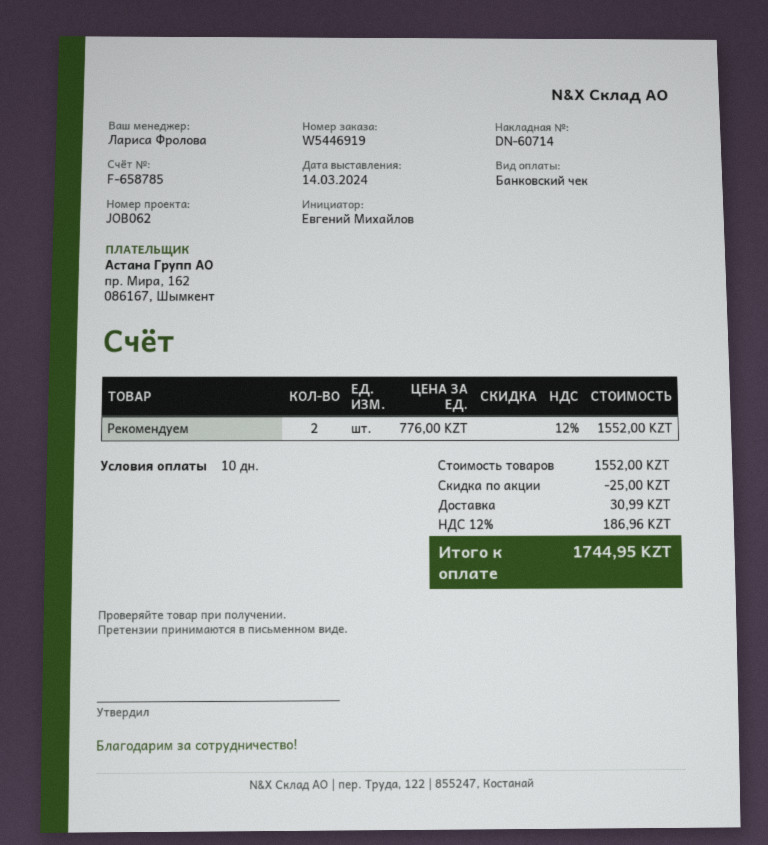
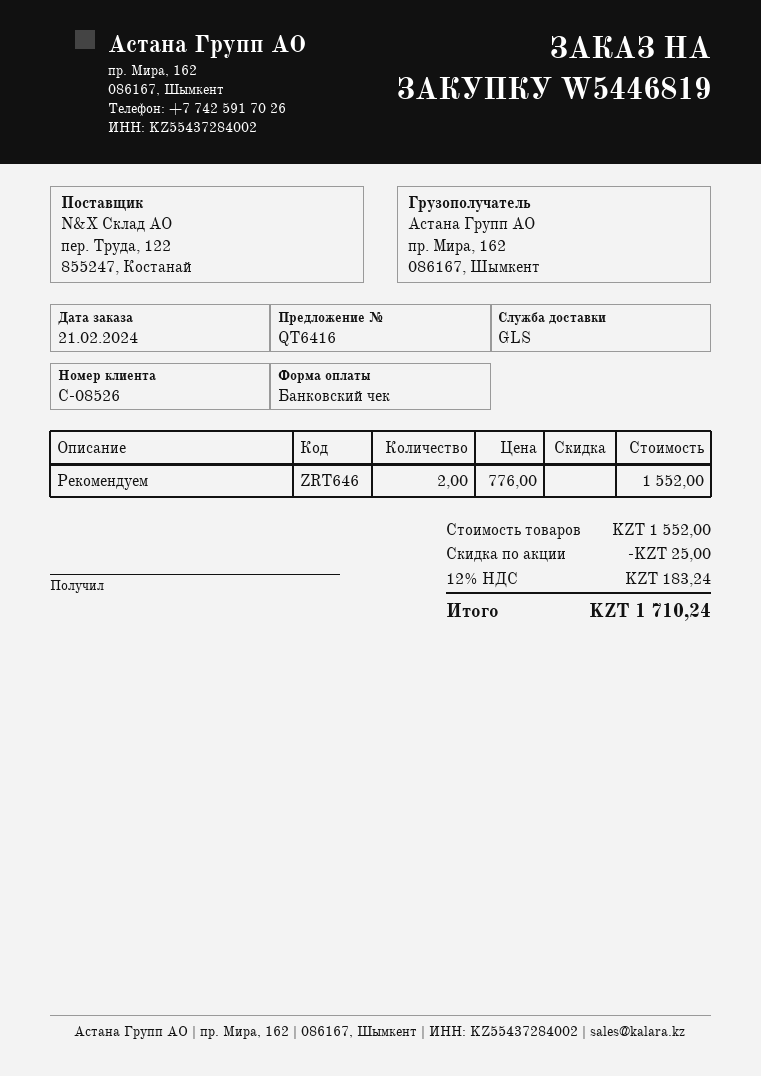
order number: W5446919 -> W5446819
shipping: 30.99 -> none
tax: 12% = 186.96 -> 12% = 183.24
total: 1744.95 -> 1710.24

